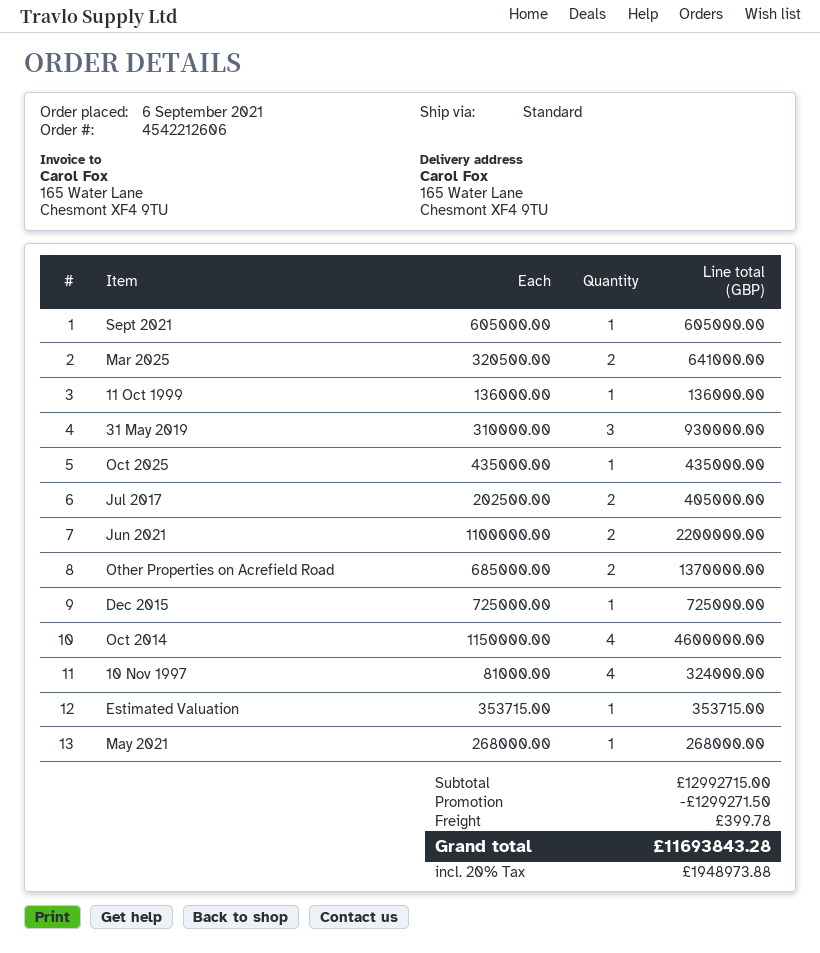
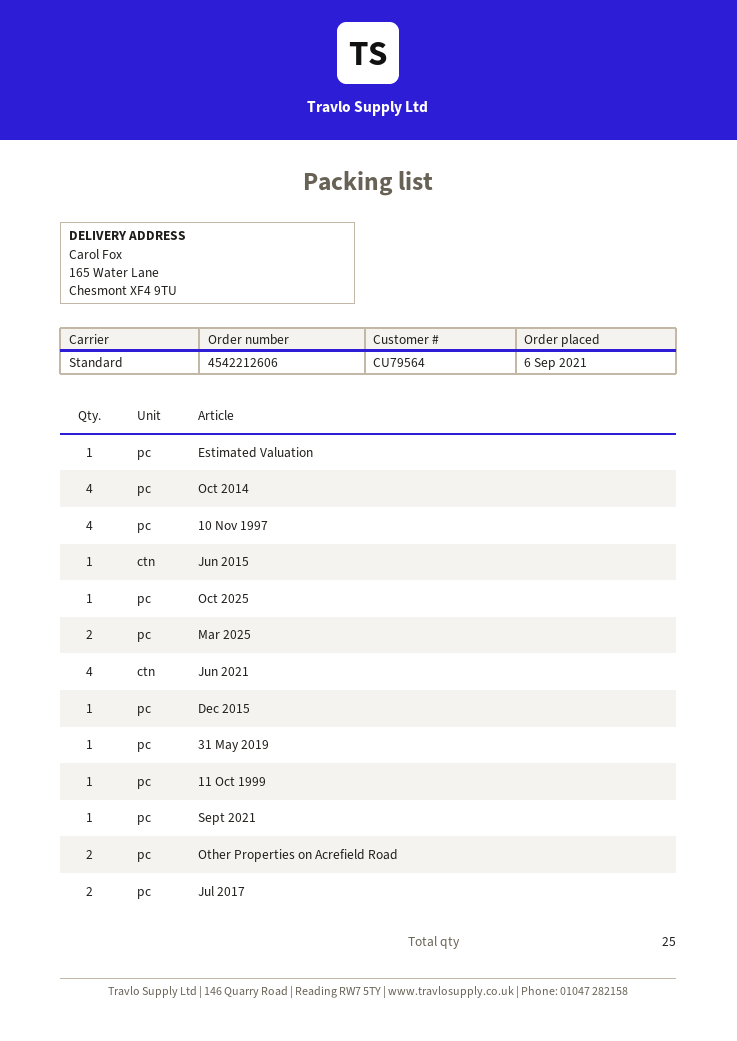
31 May 2019: 3 -> 1
Jun 2021: 2 -> 4
May 2021: 1 -> none
Jun 2015: none -> 1

